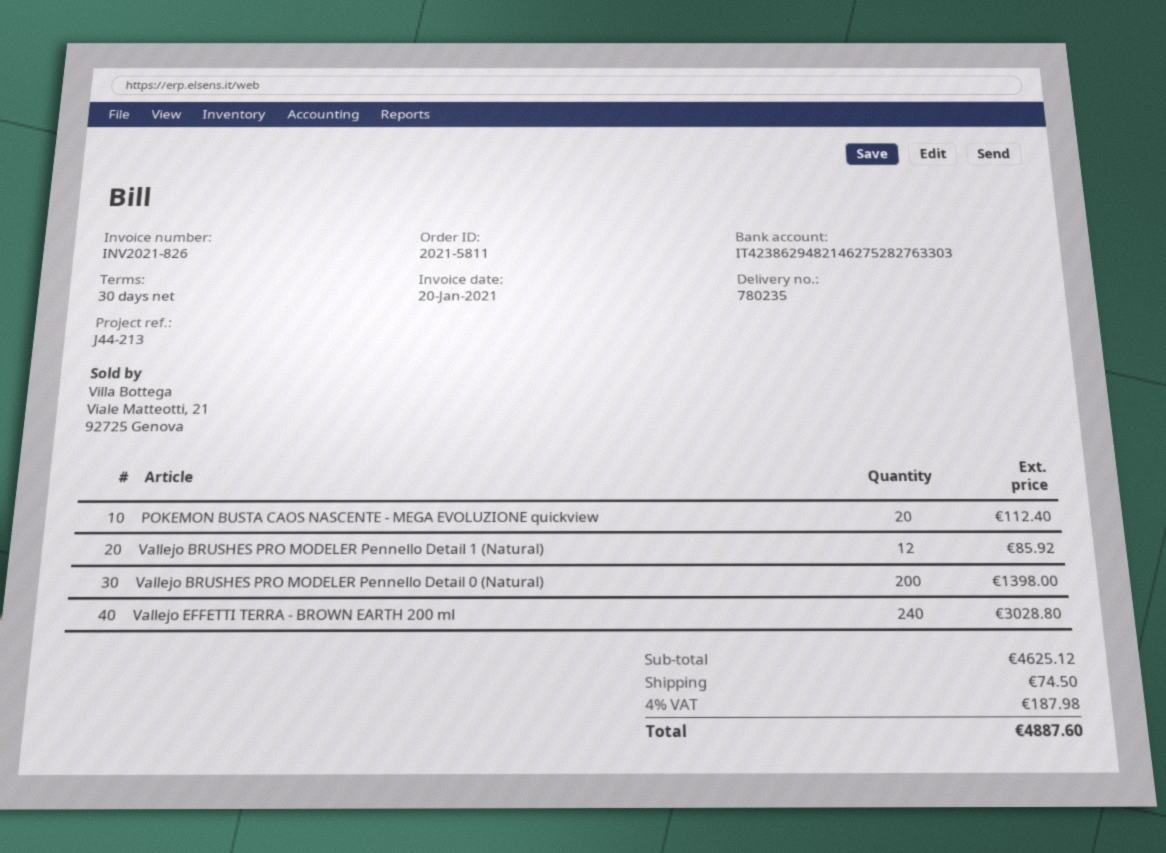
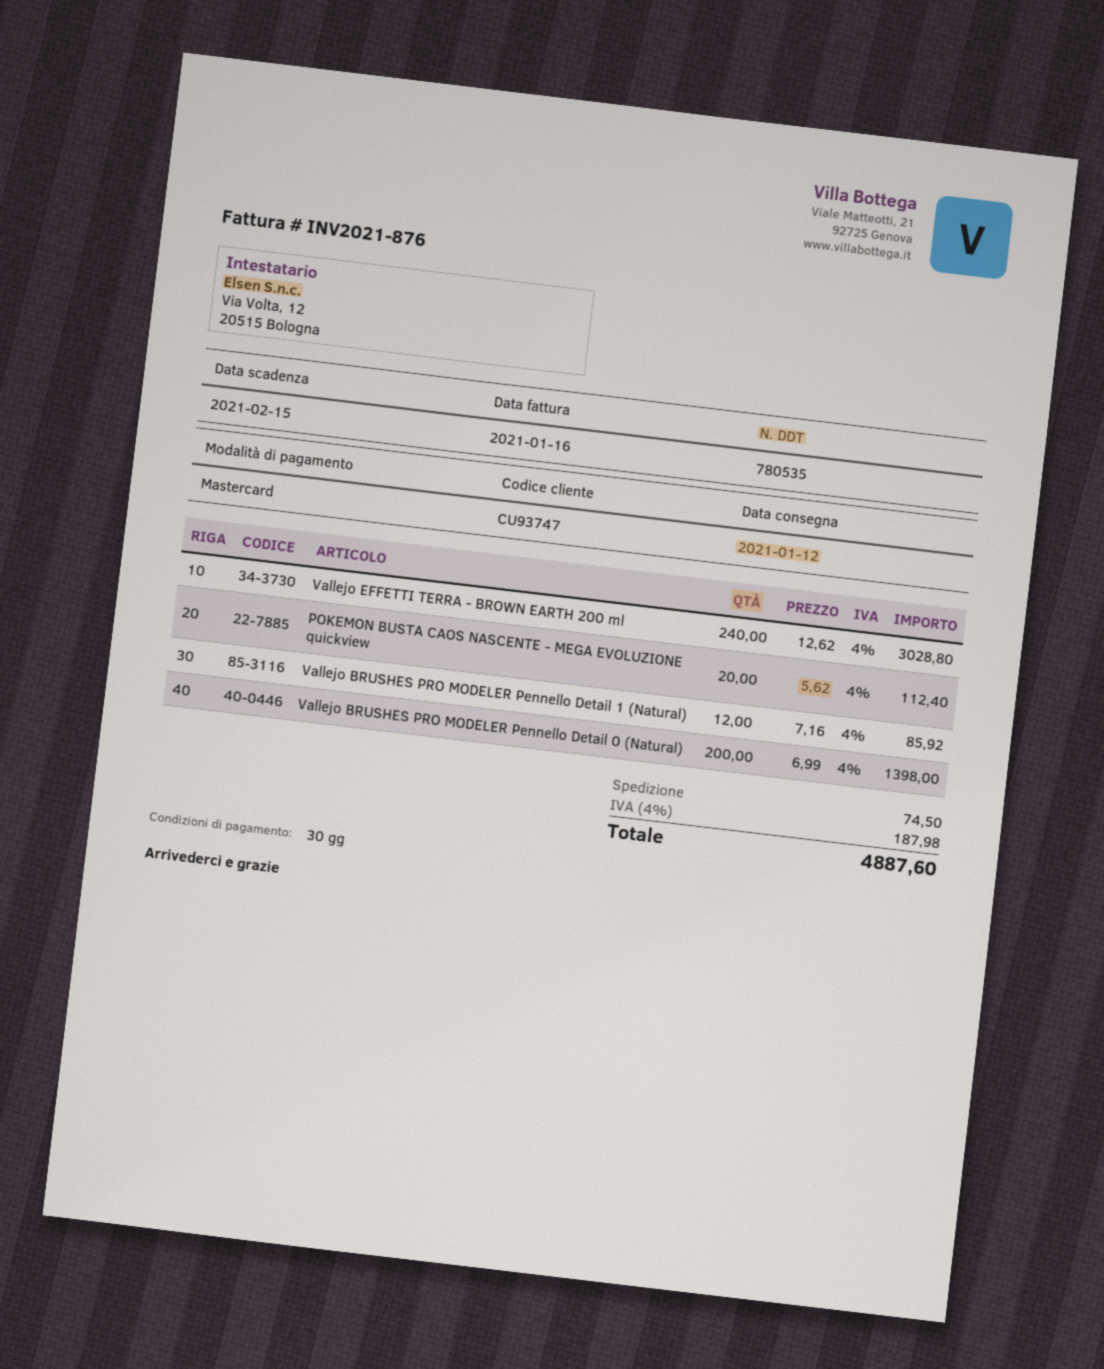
delivery note number: 780235 -> 780535
invoice number: INV2021-826 -> INV2021-876
invoice date: 2021-01-20 -> 2021-01-16

